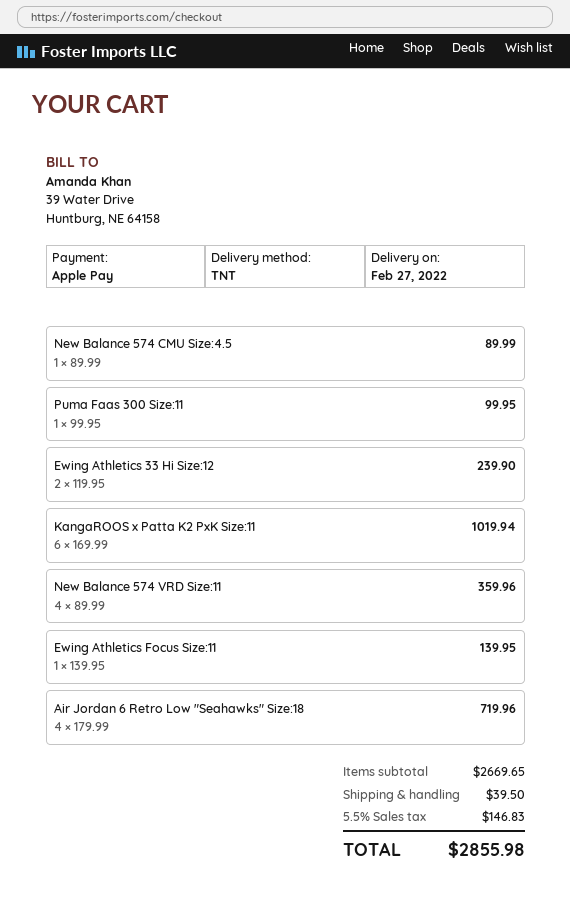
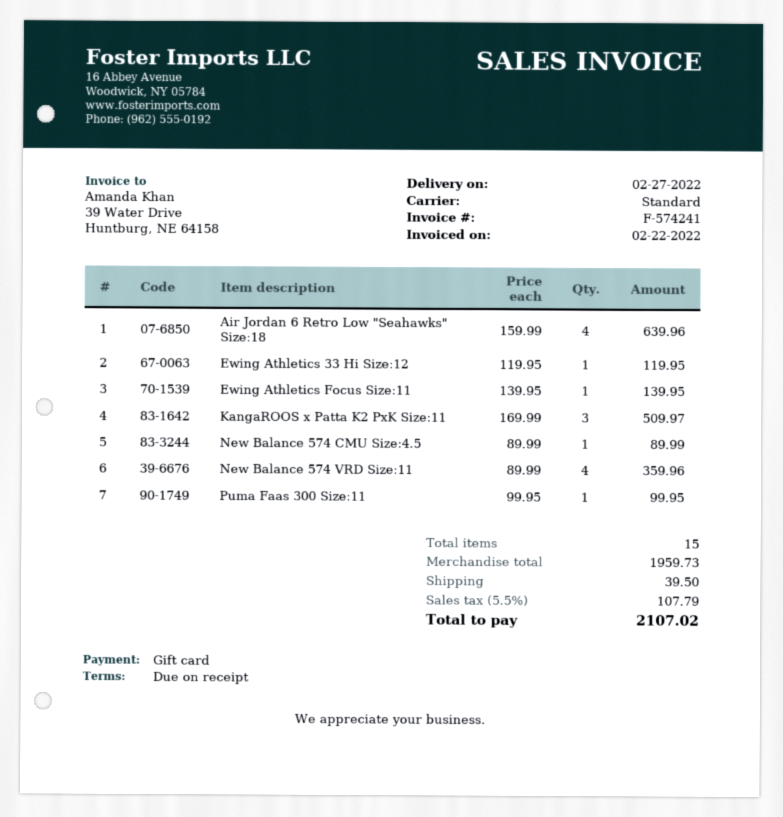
payment method: Apple Pay -> gift card
shipping method: TNT -> standard
Ewing Athletics 33 Hi Size:12: 2 x 119.95 = 239.90 -> 1 x 119.95 = 119.95
KangaROOS x Patta K2 PxK Size:11: 6 x 169.99 = 1019.94 -> 3 x 169.99 = 509.97
Air Jordan 6 Retro Low "Seahawks" Size:18: 4 x 179.99 = 719.96 -> 4 x 159.99 = 639.96
subtotal: 2669.65 -> 1959.73
tax: 5.5% = 146.83 -> 5.5% = 107.79
total: 2855.98 -> 2107.02

